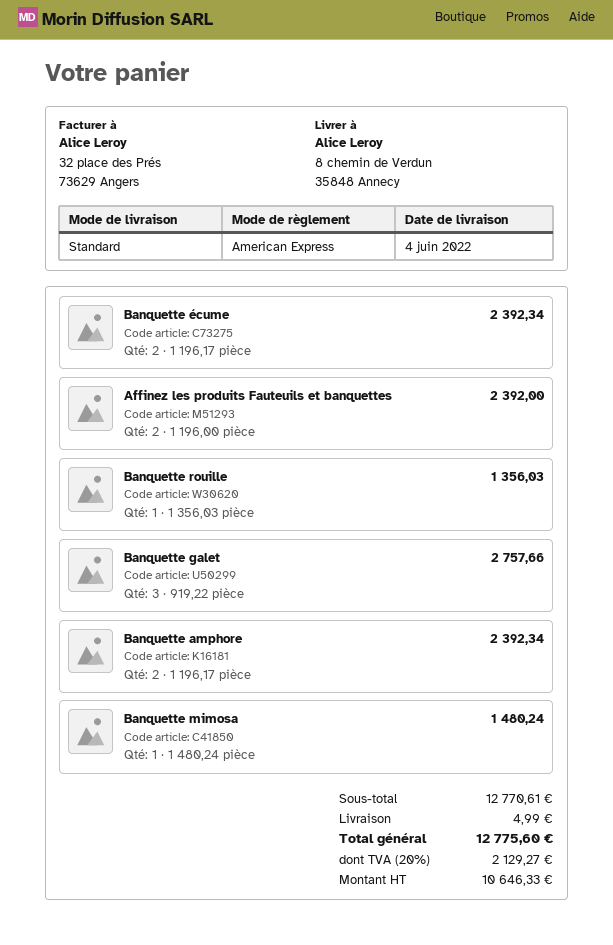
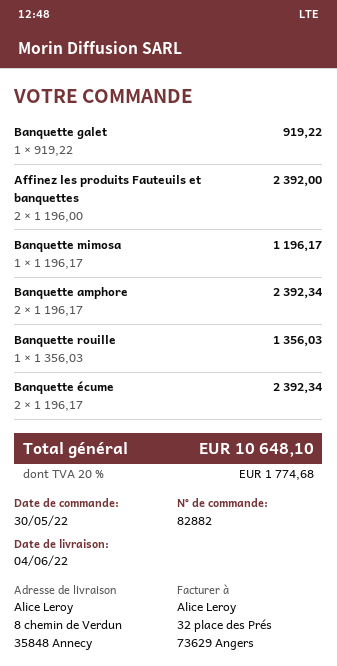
Banquette galet: 3 x 919.22 = 2757.66 -> 1 x 919.22 = 919.22
Banquette mimosa: 1 x 1480.24 = 1480.24 -> 1 x 1196.17 = 1196.17
shipping: 4.99 -> none
tax: 20% = 2129.27 -> 20% = 1774.68
total: 12775.60 -> 10648.10

